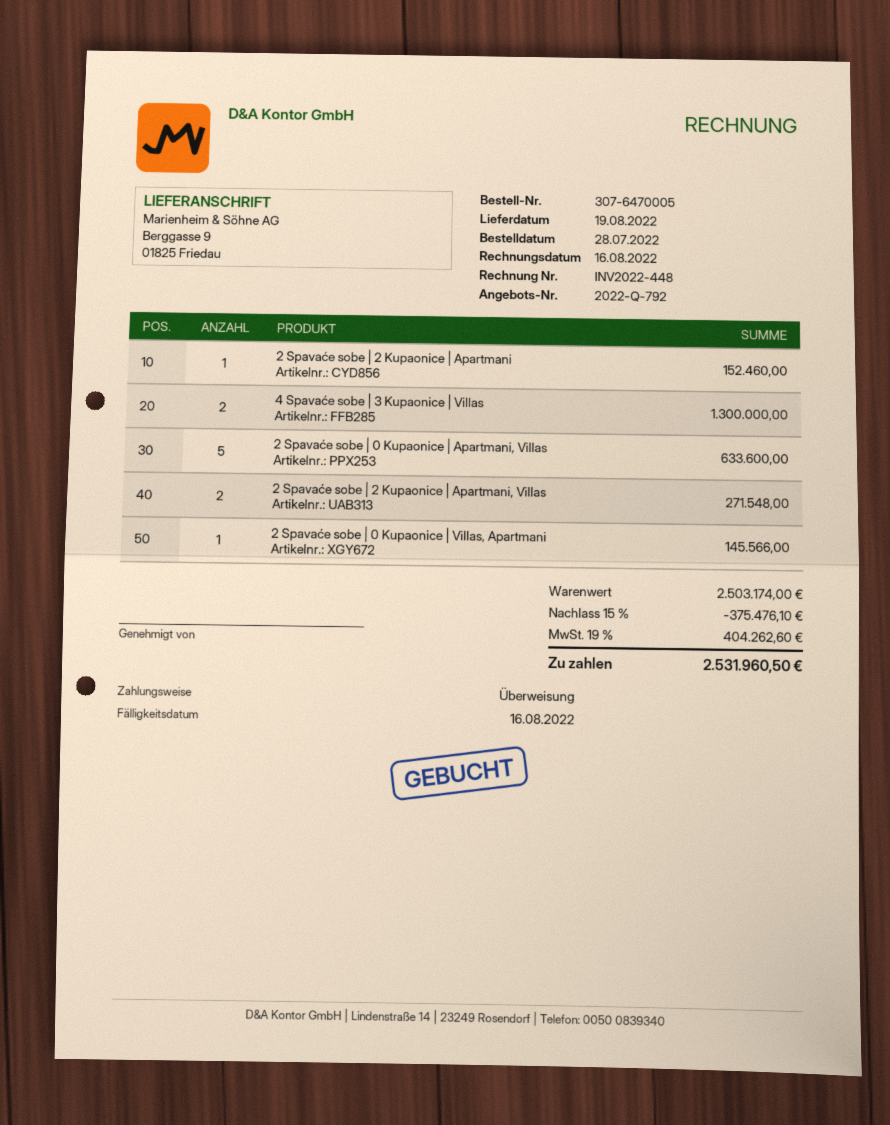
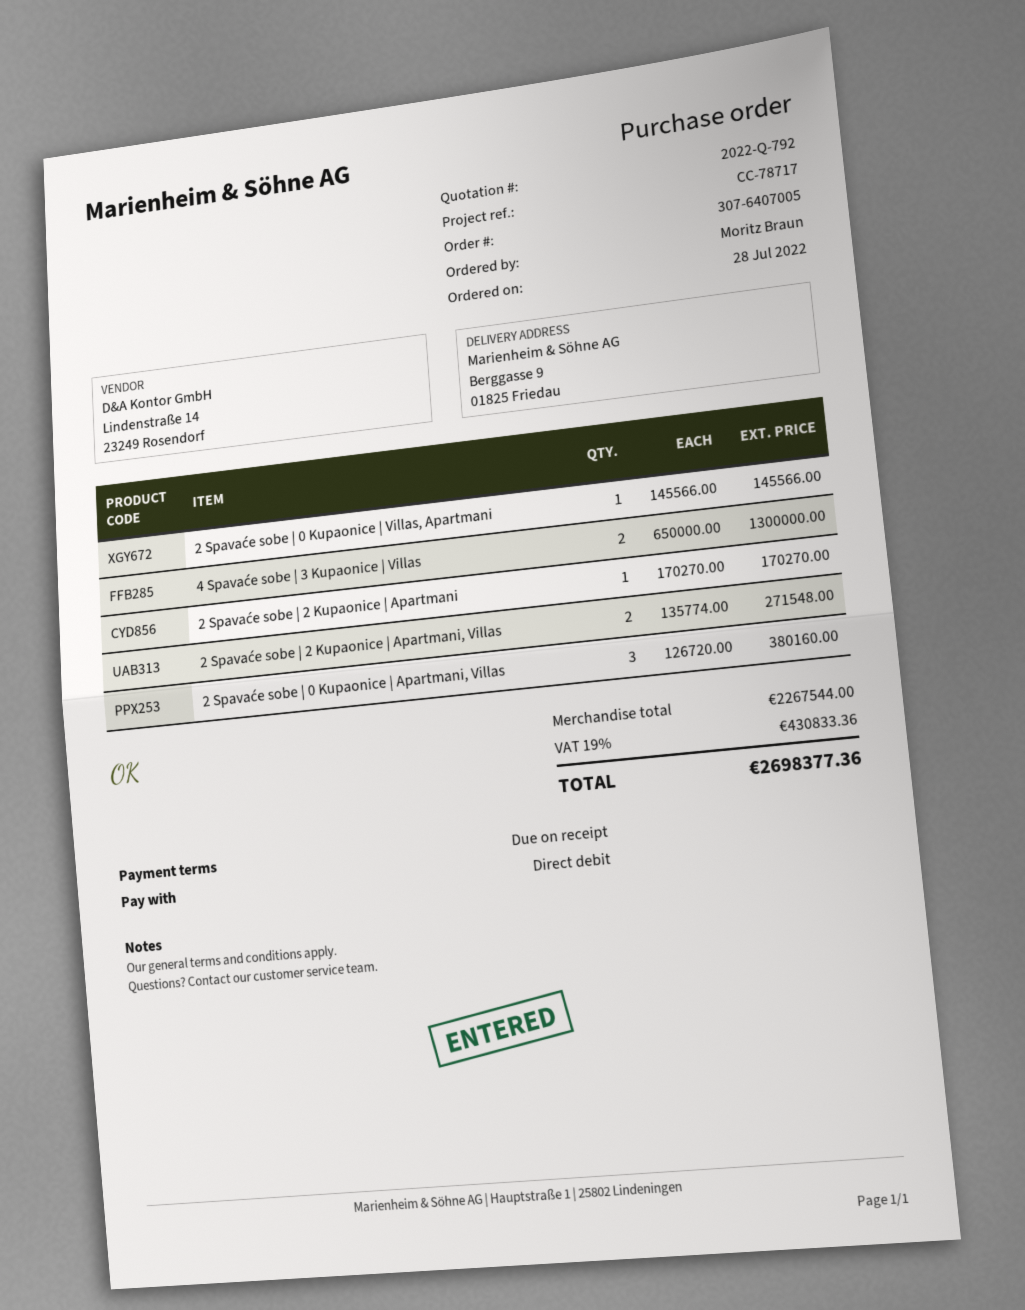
order number: 307-6470005 -> 307-6407005
payment method: bank transfer -> direct debit
2 Spavaće sobe | 2 Kupaonice | Apartmani: 1 for 152460.00 -> 1 for 170270.00
2 Spavaće sobe | 0 Kupaonice | Apartmani, Villas: 5 for 633600.00 -> 3 for 380160.00
subtotal: 2503174.00 -> 2267544.00
discount: 15% = 375476.10 -> none
tax: 19% = 404262.60 -> 19% = 430833.36
total: 2531960.50 -> 2698377.36

